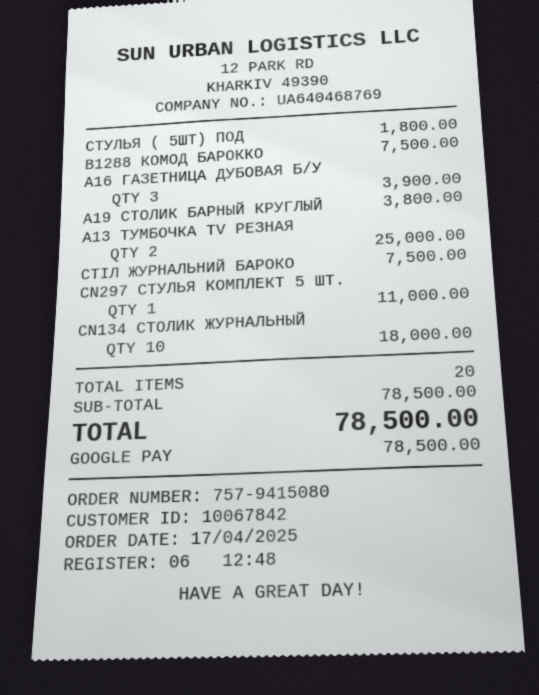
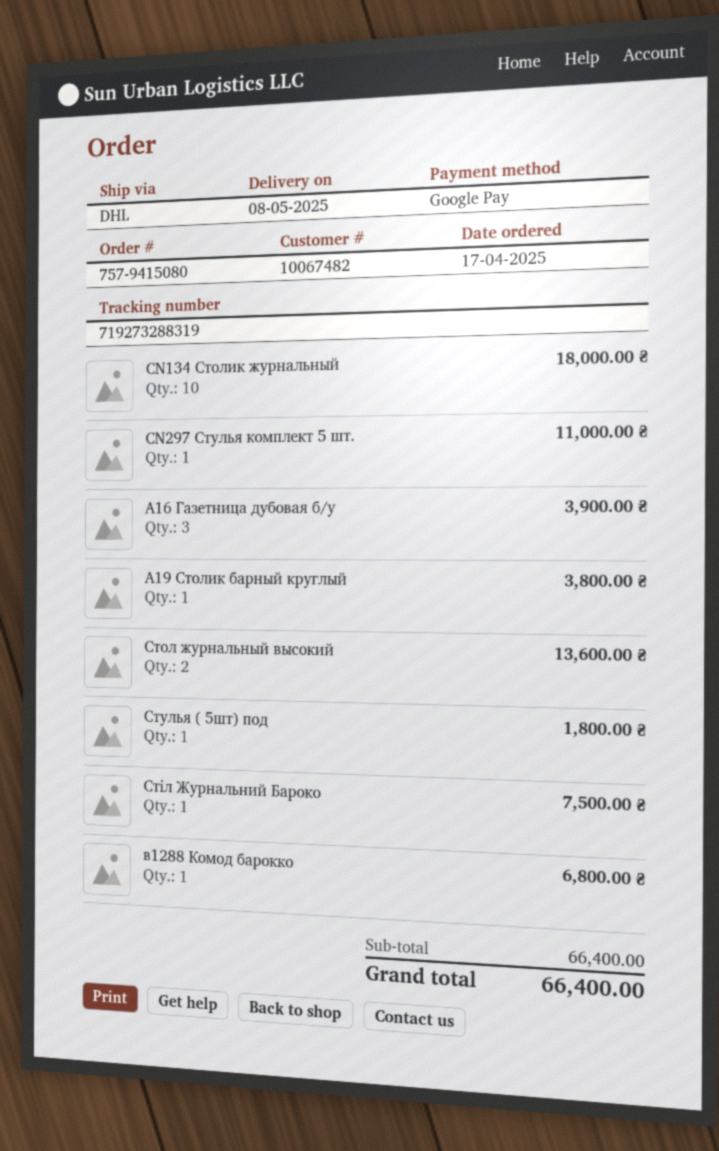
customer number: 10067842 -> 10067482
В1288 КОМОД БАРОККО: 1 for 7500.00 -> 1 for 6800.00
А13 ТУМБОЧКА TV РЕЗНАЯ: 2 for 25000.00 -> none
Стол журнальный высокий: none -> 2 for 13600.00
subtotal: 78500.00 -> 66400.00
total: 78500.00 -> 66400.00

